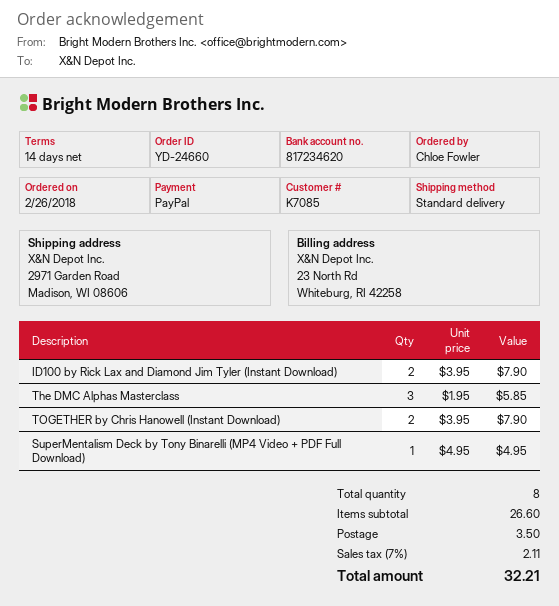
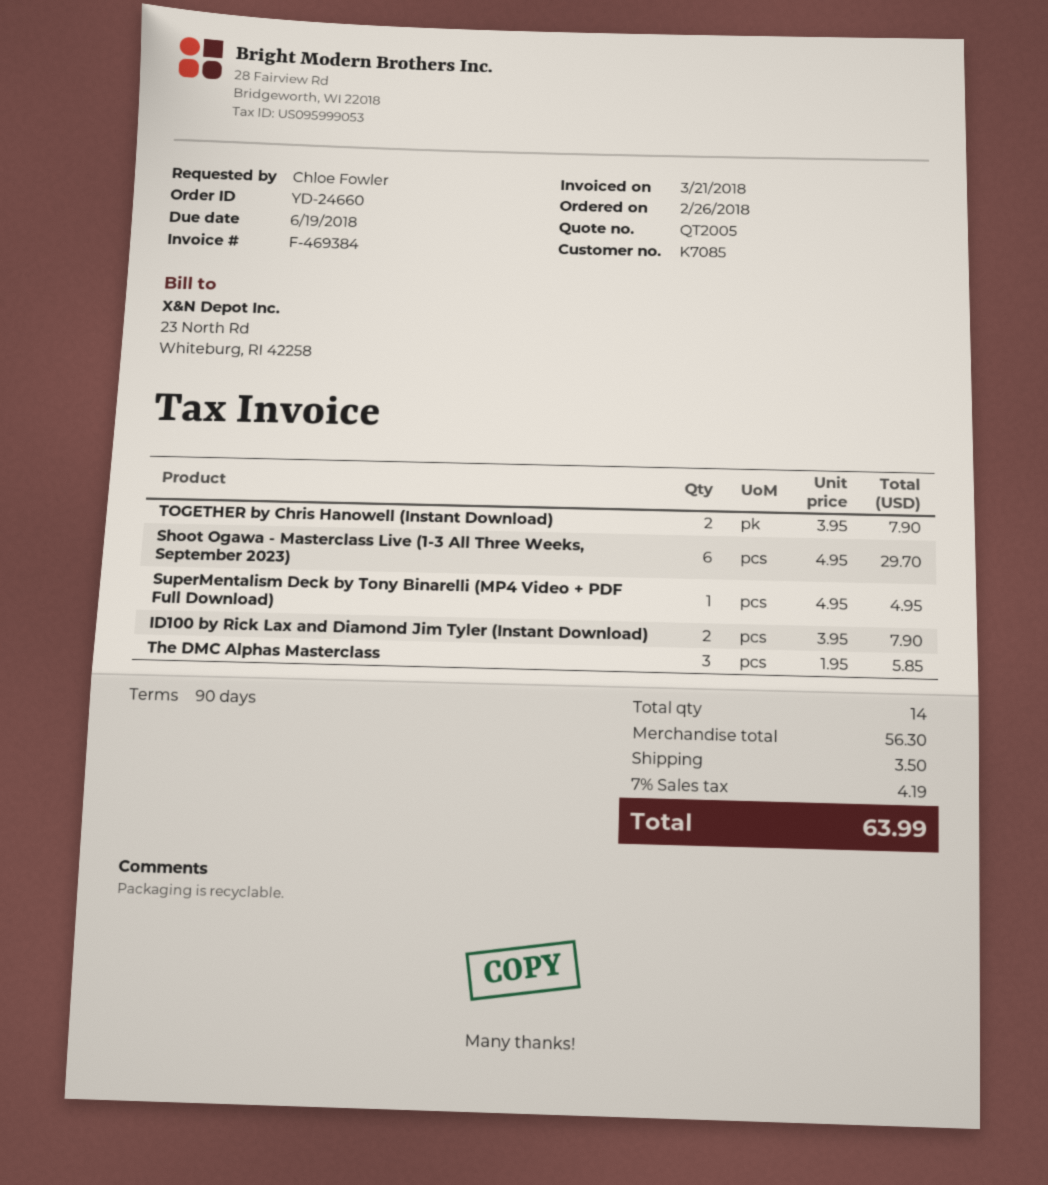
payment terms: 14 days -> 90 days
Shoot Ogawa - Masterclass Live (1-3 All Three Weeks, September 2023): none -> 6 x 4.95 = 29.70
total quantity: 8 -> 14
subtotal: 26.60 -> 56.30
tax: 7% = 2.11 -> 7% = 4.19
total: 32.21 -> 63.99

